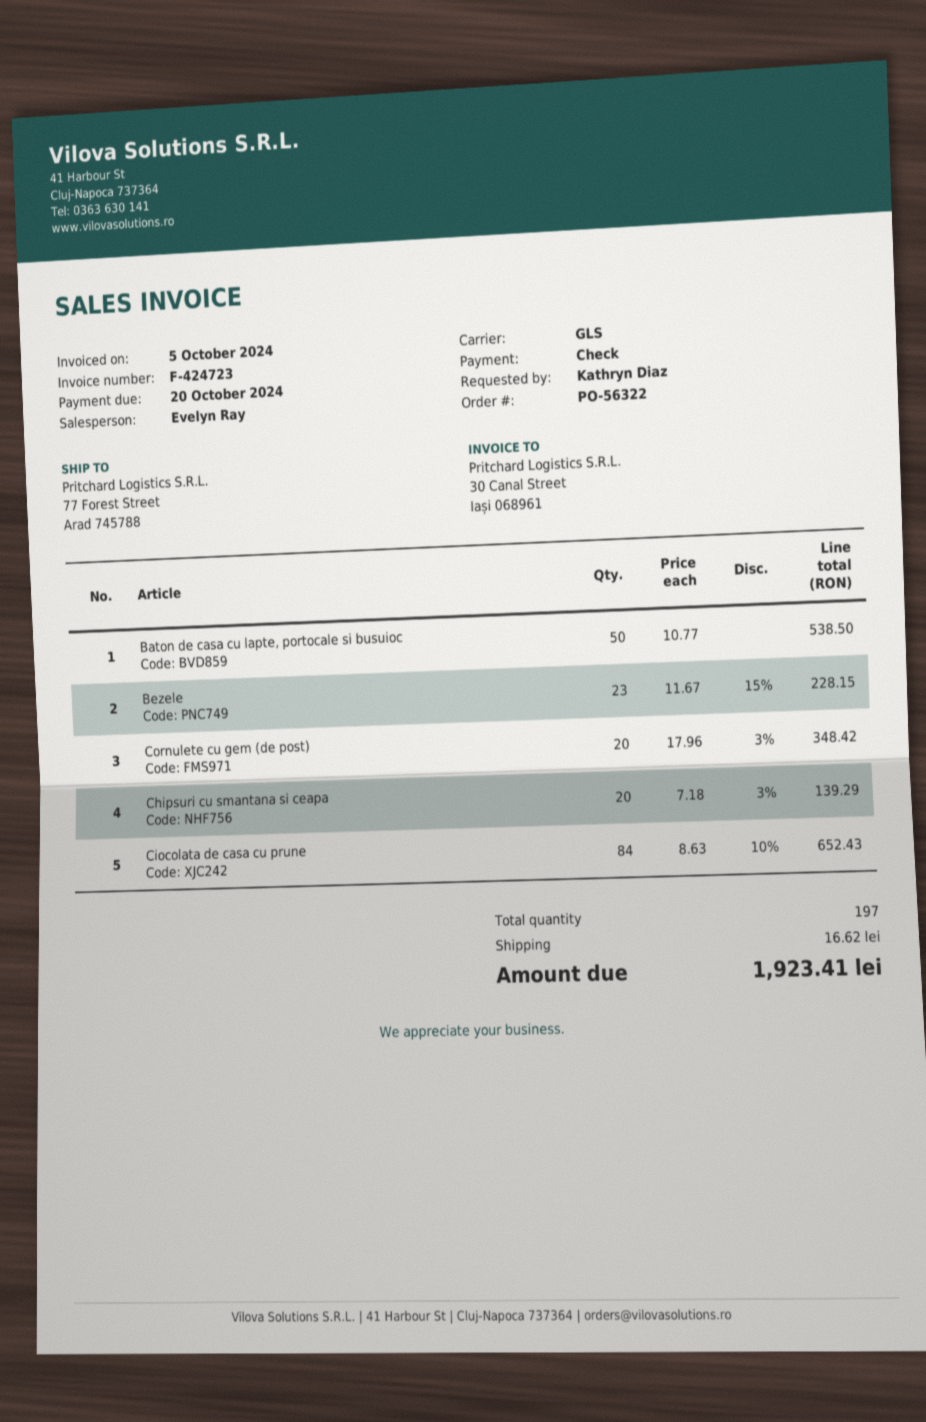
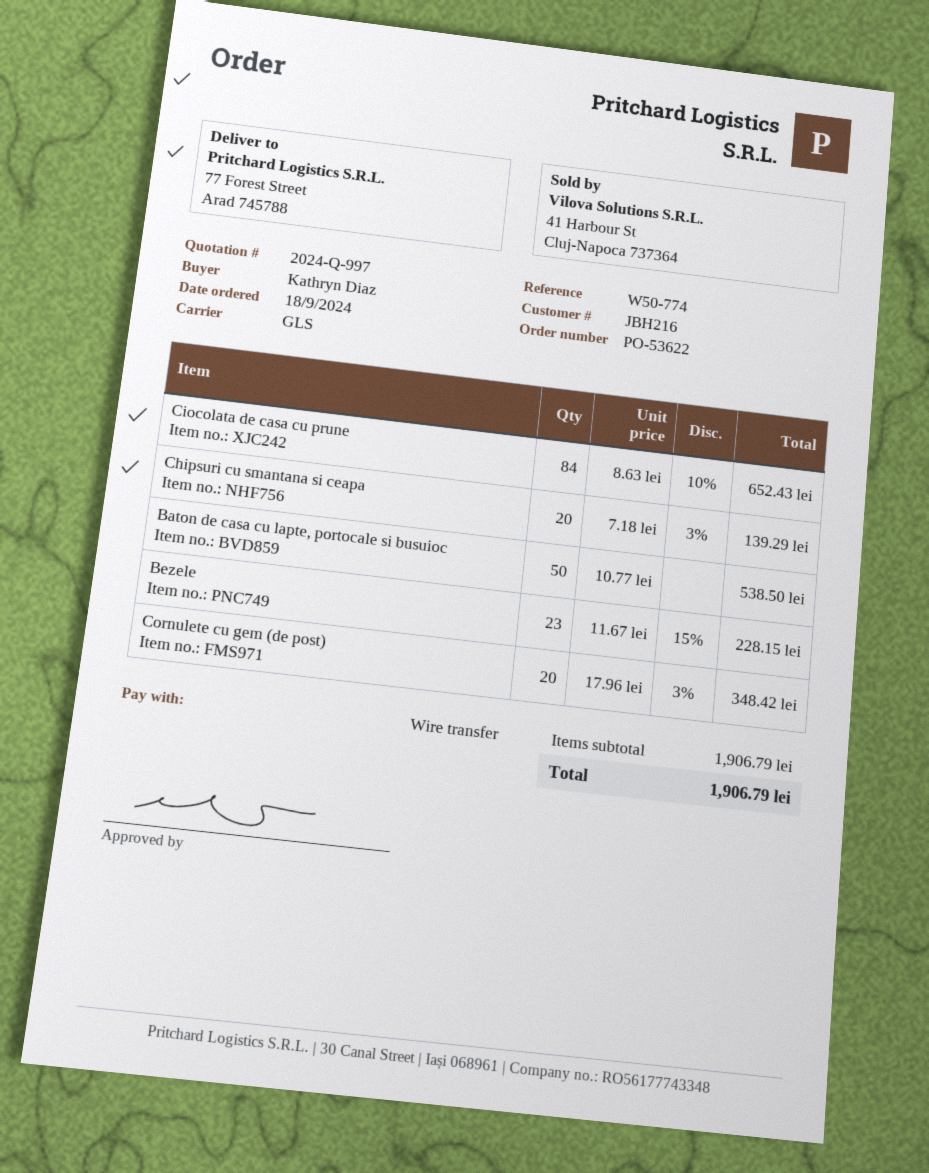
order number: PO-56322 -> PO-53622
payment method: cheque -> bank transfer
shipping: 16.62 -> none
total: 1923.41 -> 1906.79

